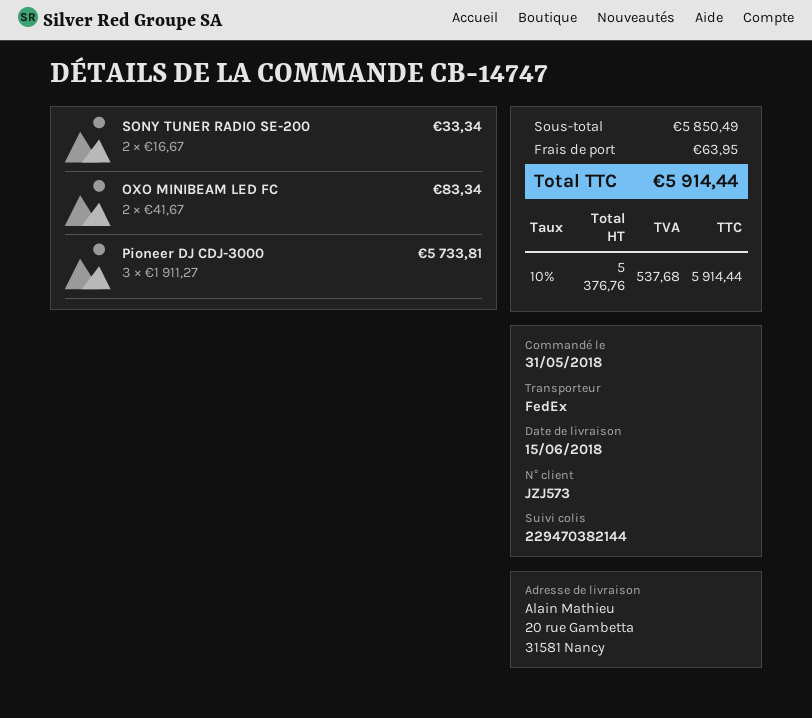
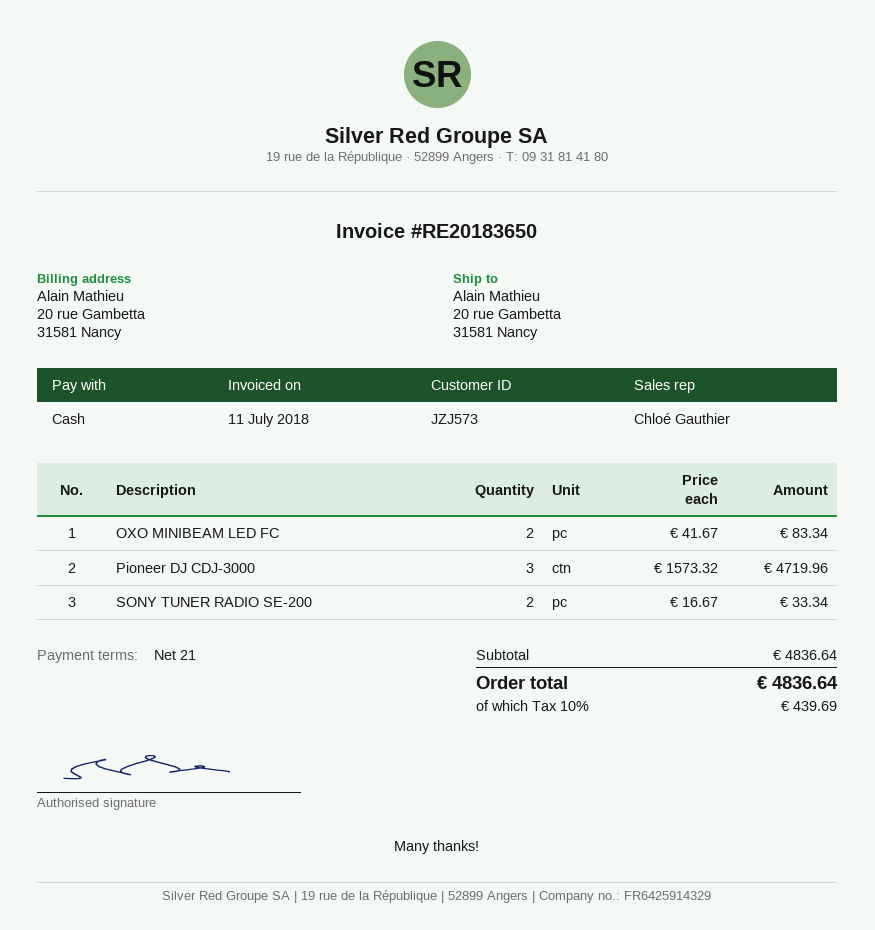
Pioneer DJ CDJ-3000: 3 x 1911.27 = 5733.81 -> 3 x 1573.32 = 4719.96
subtotal: 5850.49 -> 4836.64
shipping: 63.95 -> none
tax: 10% = 537.68 -> 10% = 439.69
total: 5914.44 -> 4836.64

